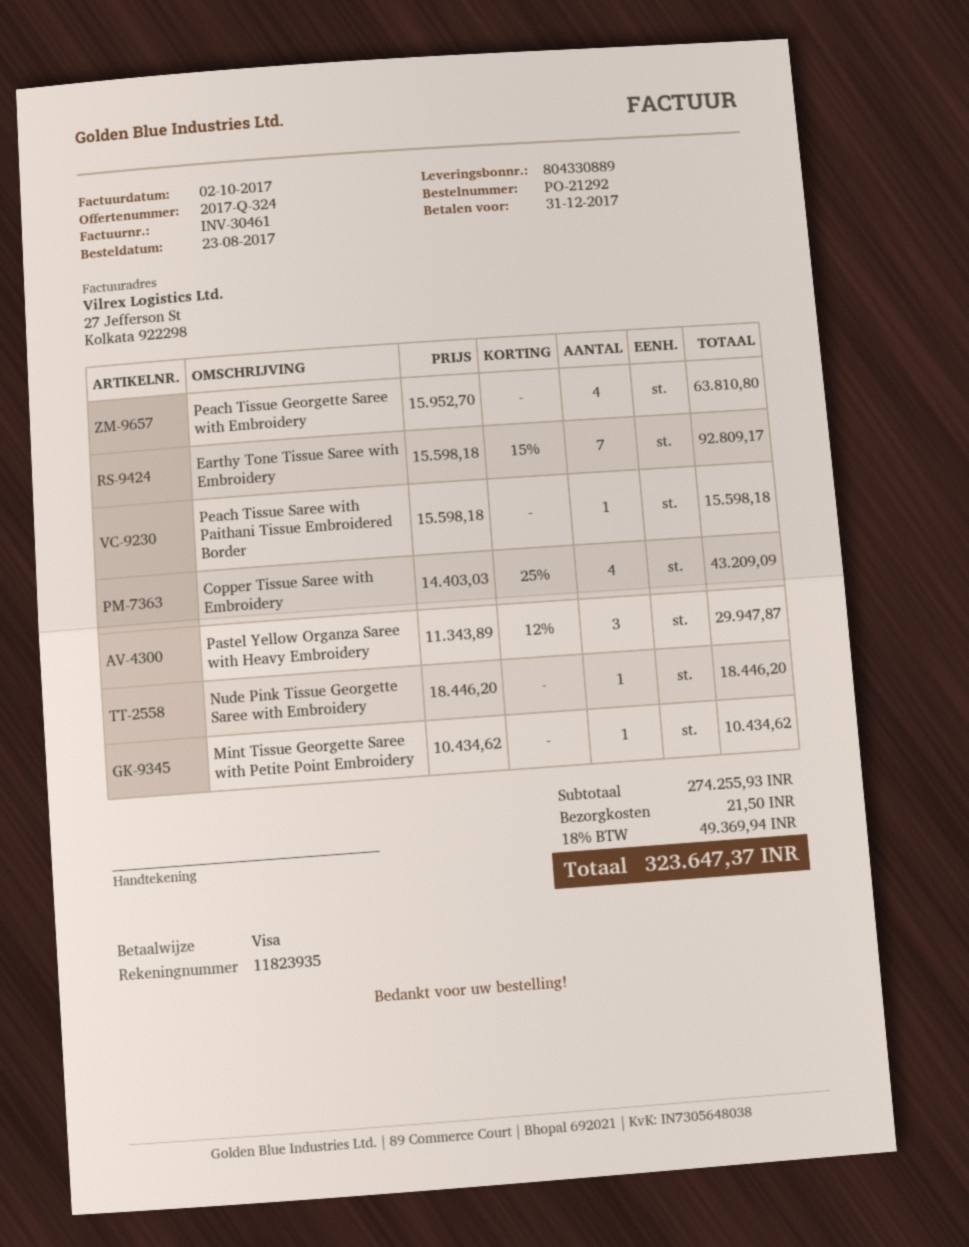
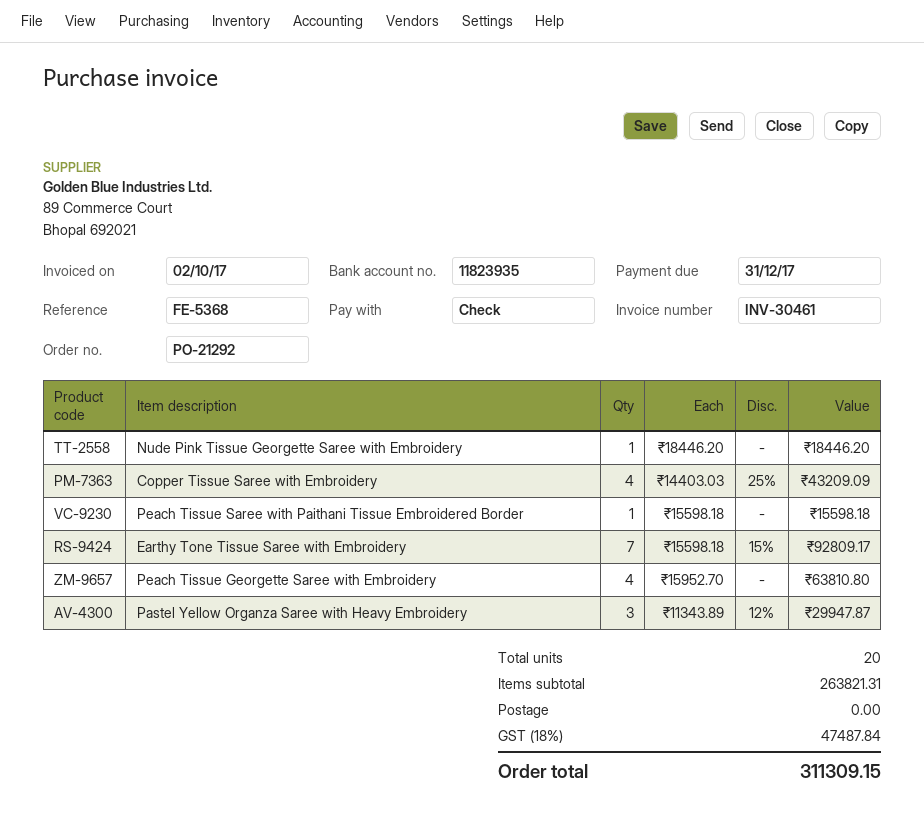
payment method: Visa -> cheque
Mint Tissue Georgette Saree with Petite Point Embroidery: 1 x 10434.62 = 10434.62 -> none
subtotal: 274255.93 -> 263821.31
shipping: 21.50 -> 0.00
tax: 18% = 49369.94 -> 18% = 47487.84
total: 323647.37 -> 311309.15

